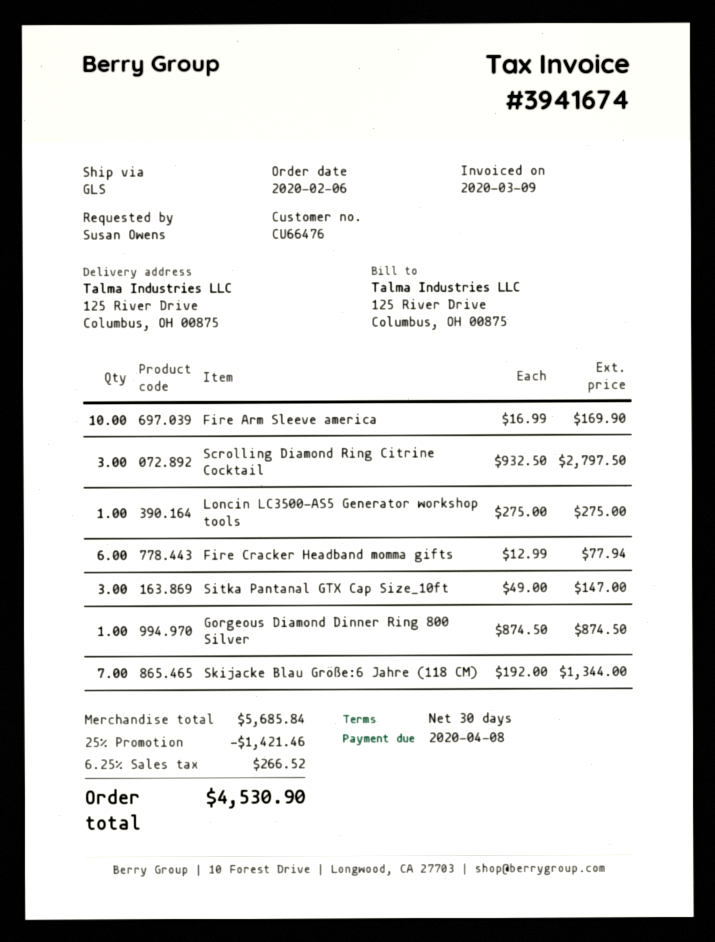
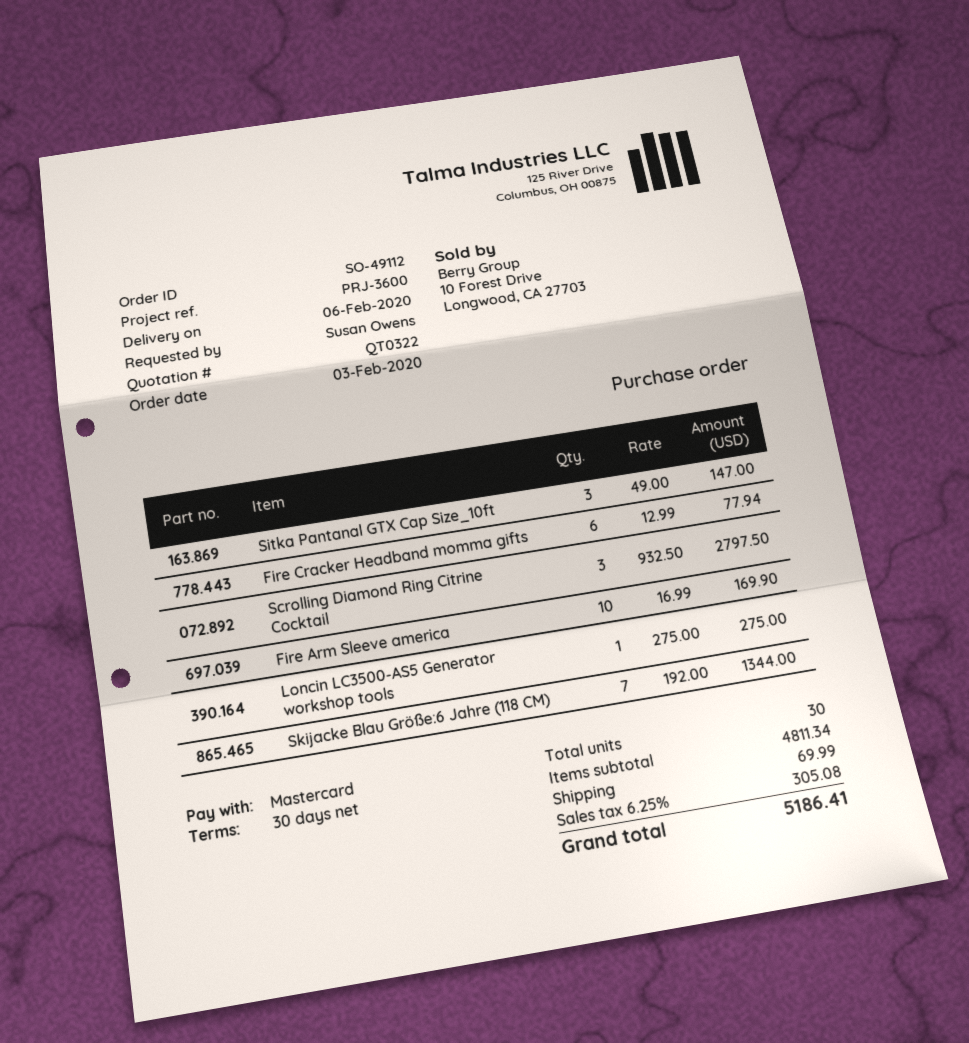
order date: 2020-02-06 -> 2020-02-03
Gorgeous Diamond Dinner Ring 800 Silver: 1 x 874.50 = 874.50 -> none
subtotal: 5685.84 -> 4811.34
discount: 25% = 1421.46 -> none
shipping: none -> 69.99
tax: 6.25% = 266.52 -> 6.25% = 305.08
total: 4530.90 -> 5186.41

